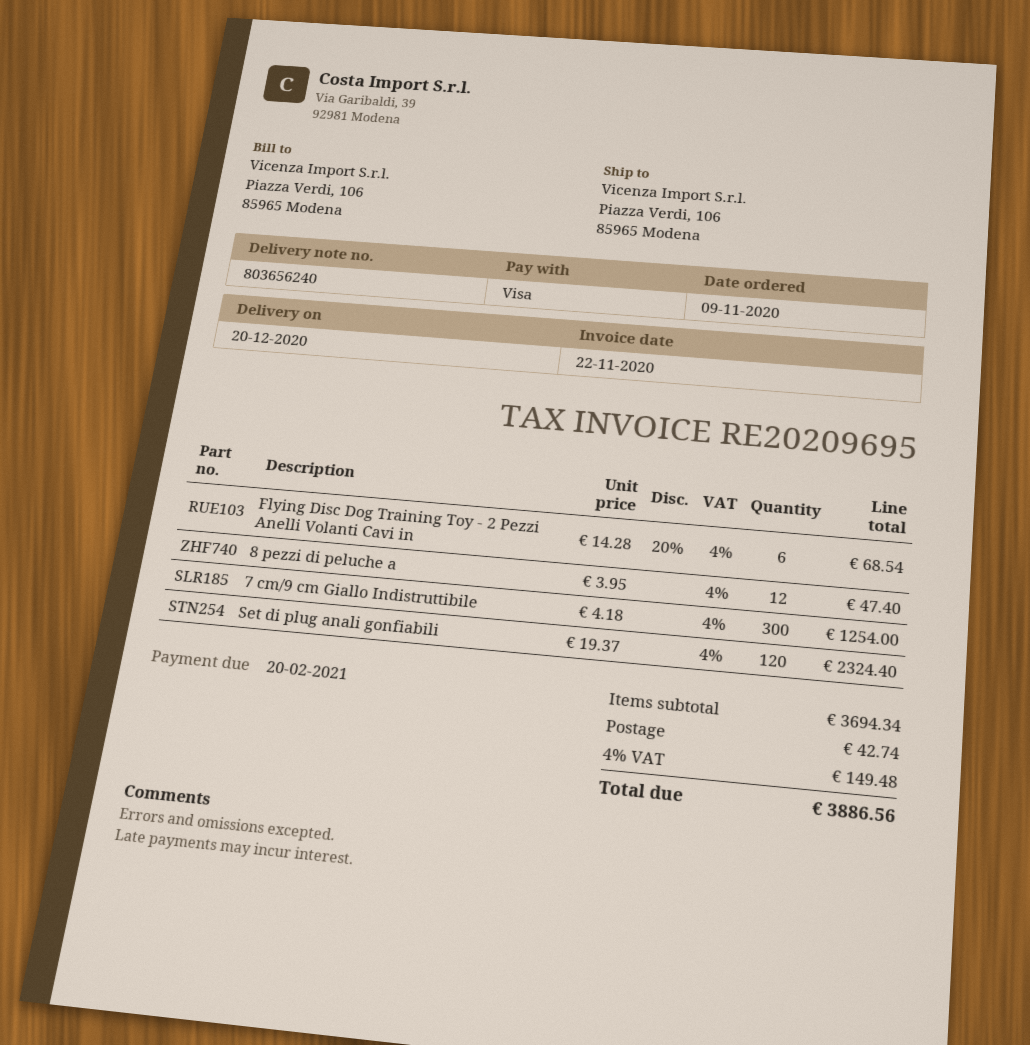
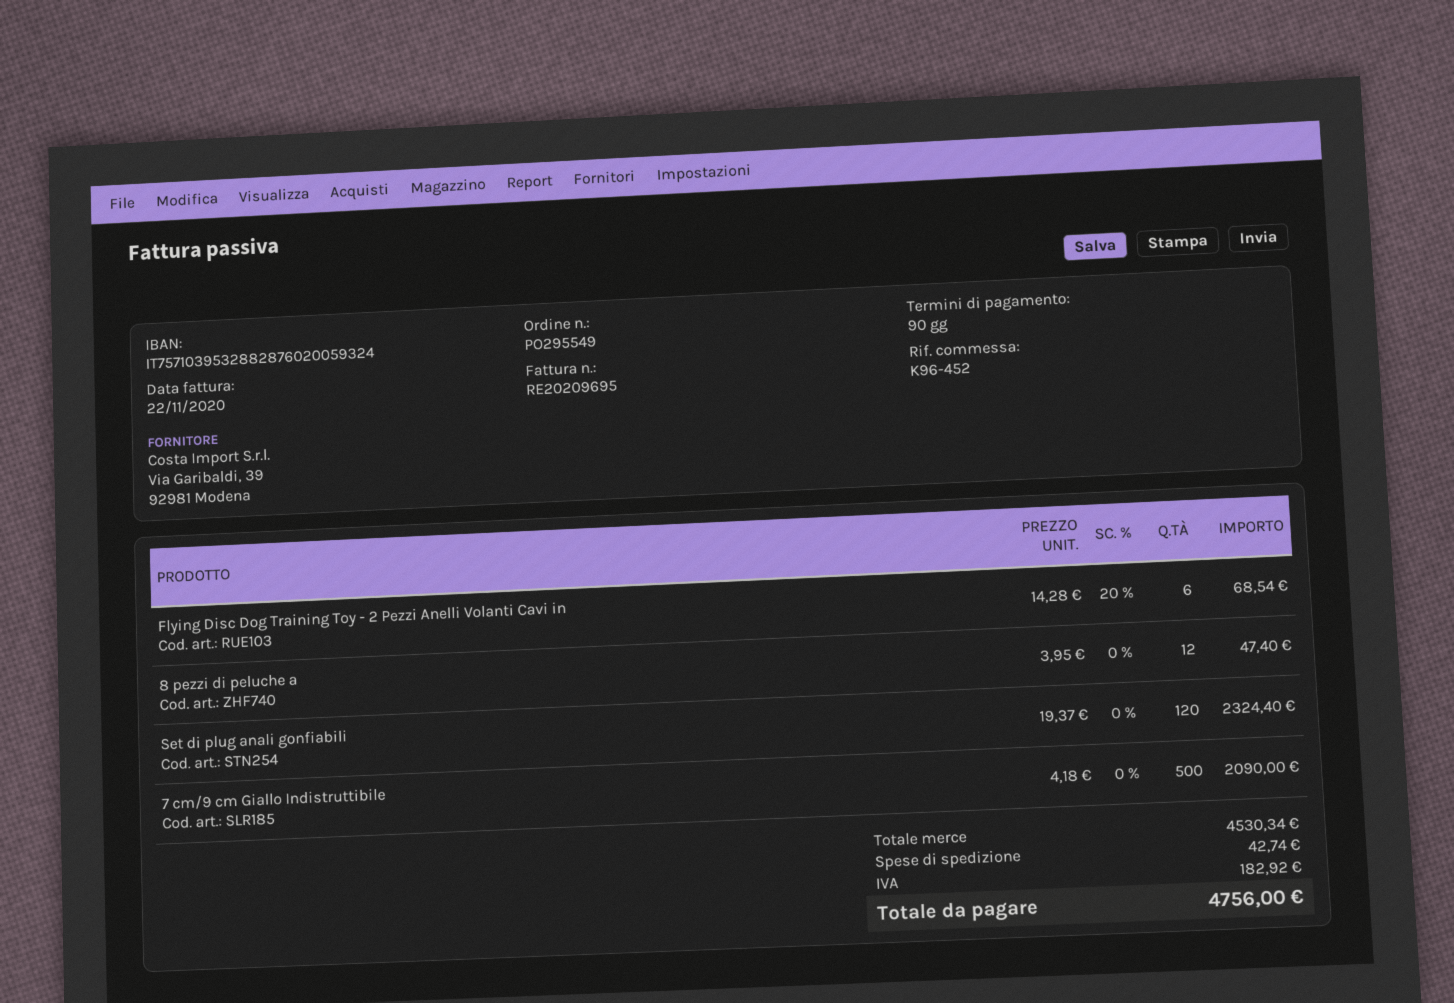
7 cm/9 cm Giallo Indistruttibile: 300 x 4.18 = 1254.00 -> 500 x 4.18 = 2090.00
subtotal: 3694.34 -> 4530.34
tax: 149.48 -> 182.92
total: 3886.56 -> 4756.00

